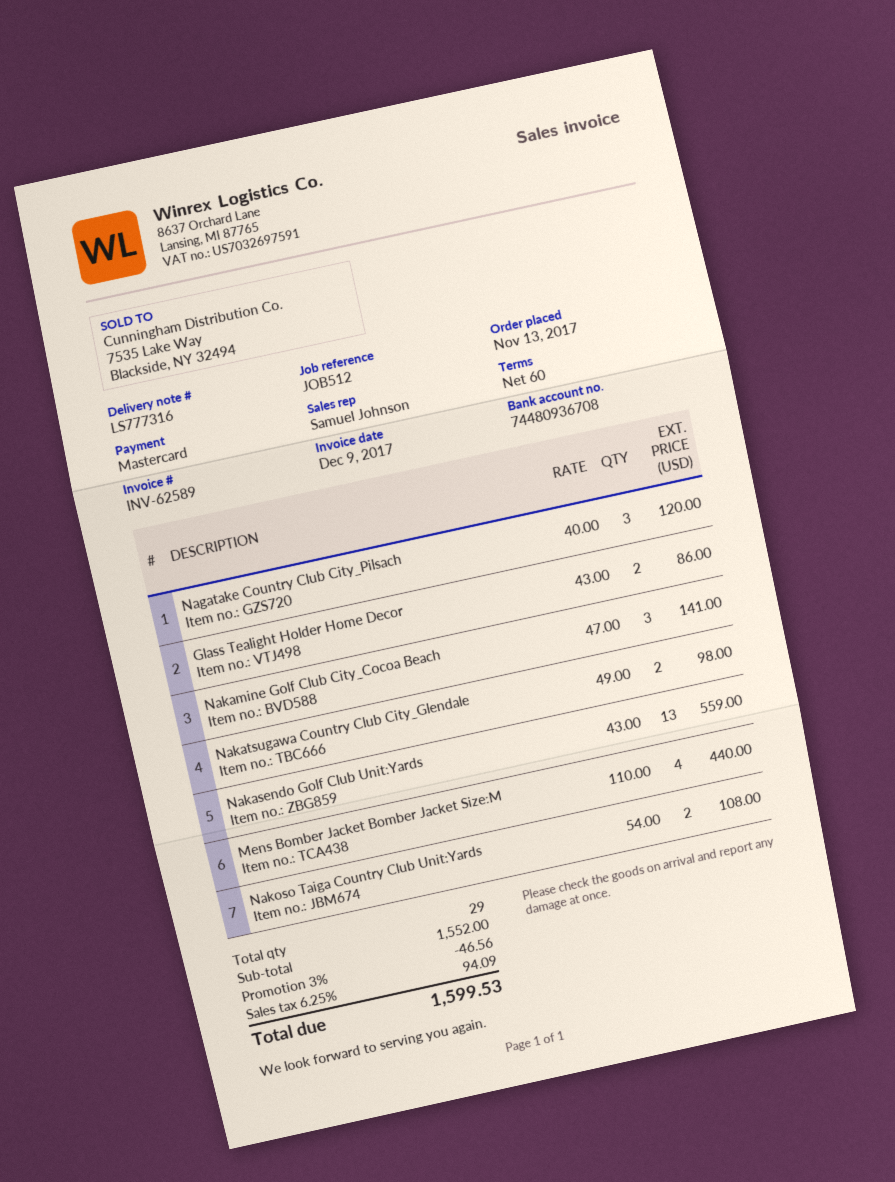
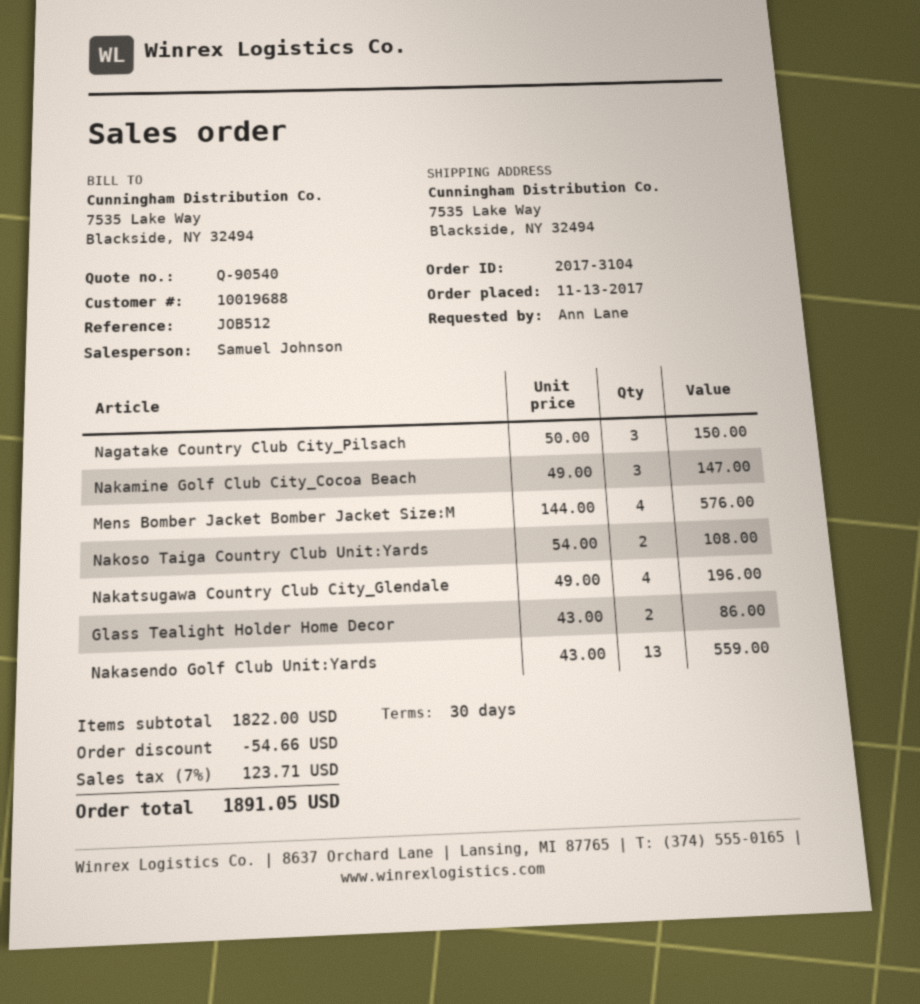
payment terms: 60 days -> 30 days
Nagatake Country Club City_Pilsach: 3 x 40.00 = 120.00 -> 3 x 50.00 = 150.00
Nakamine Golf Club City_Cocoa Beach: 3 x 47.00 = 141.00 -> 3 x 49.00 = 147.00
Nakatsugawa Country Club City_Glendale: 2 x 49.00 = 98.00 -> 4 x 49.00 = 196.00
Mens Bomber Jacket Bomber Jacket Size:M: 4 x 110.00 = 440.00 -> 4 x 144.00 = 576.00
subtotal: 1552.00 -> 1822.00
discount: 46.56 -> 54.66
tax: 6.25% = 94.09 -> 7% = 123.71
total: 1599.53 -> 1891.05

